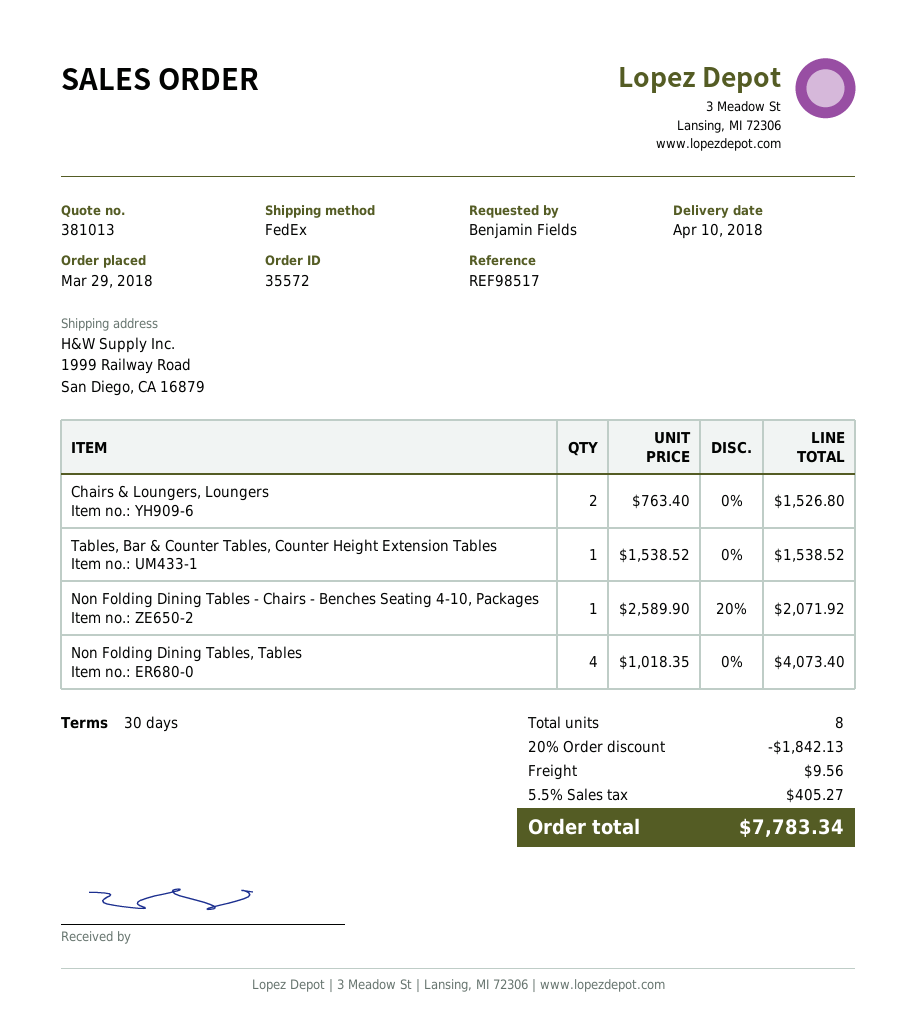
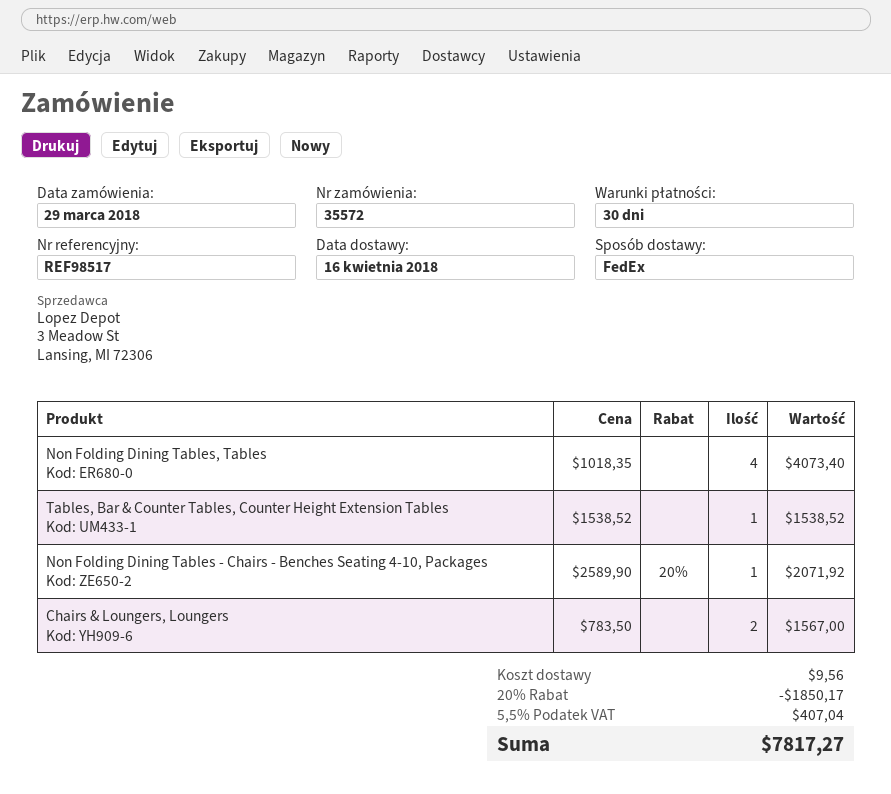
delivery date: 2018-04-10 -> 2018-04-16
Chairs & Loungers, Loungers: 2 x 763.40 = 1526.80 -> 2 x 783.50 = 1567.00
discount: 20% = 1842.13 -> 20% = 1850.17
tax: 5.5% = 405.27 -> 5.5% = 407.04
total: 7783.34 -> 7817.27

